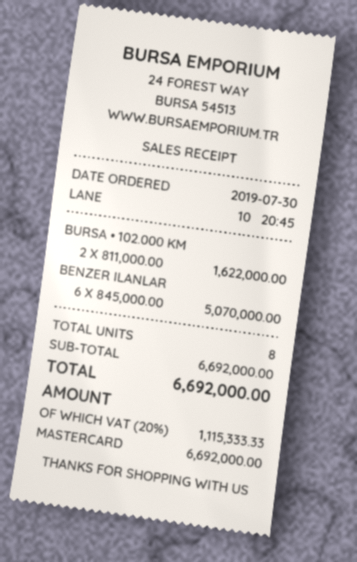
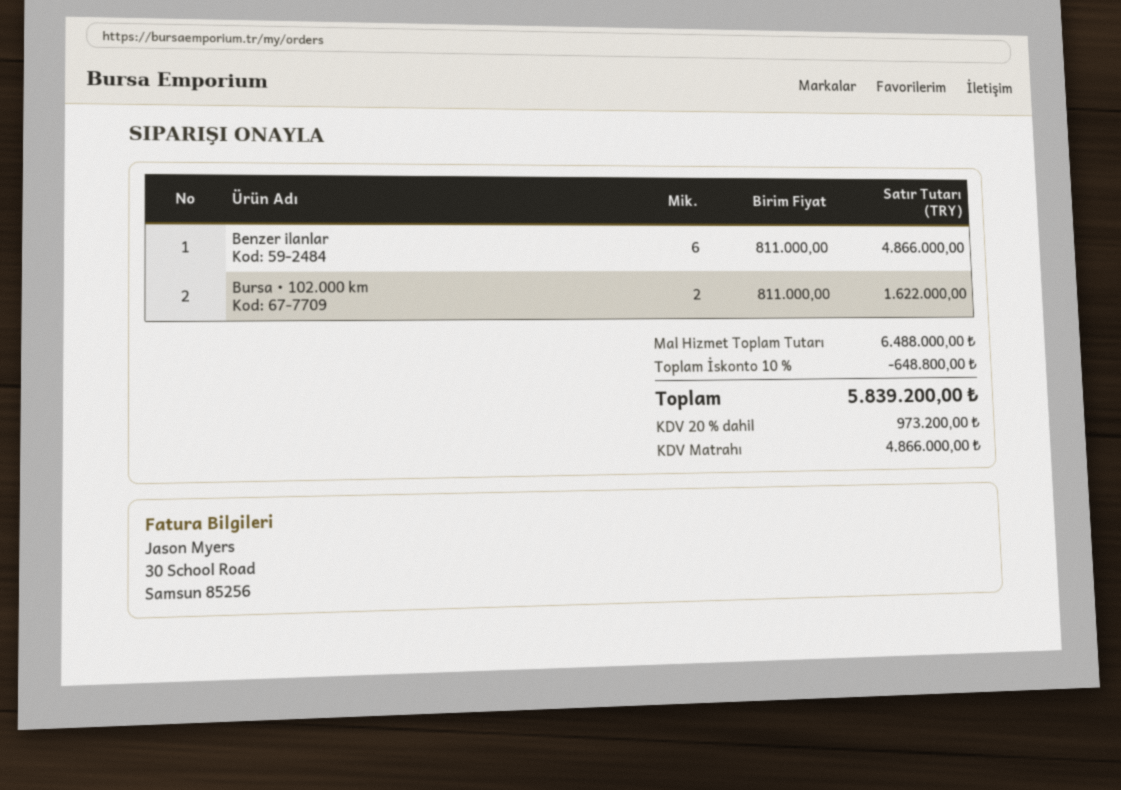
BENZER ILANLAR: 6 x 845000.00 = 5070000.00 -> 6 x 811000.00 = 4866000.00
subtotal: 6692000.00 -> 6488000.00
discount: none -> 10% = 648800.00
tax: 20% = 1115333.33 -> 20% = 973200.00
total: 6692000.00 -> 5839200.00

